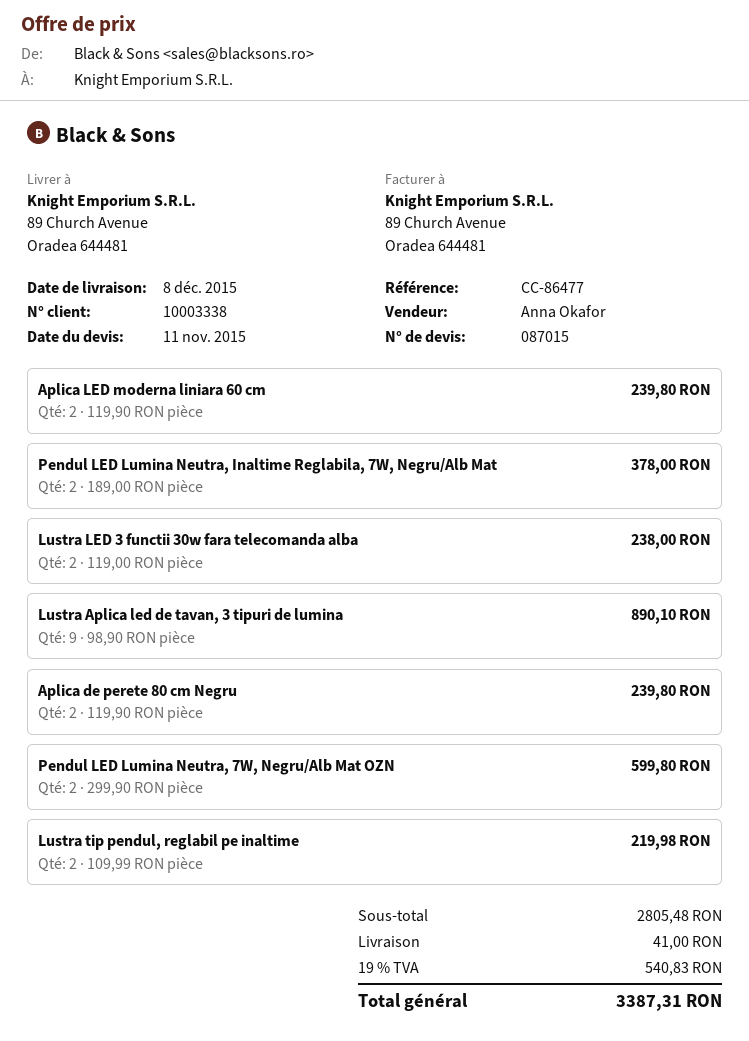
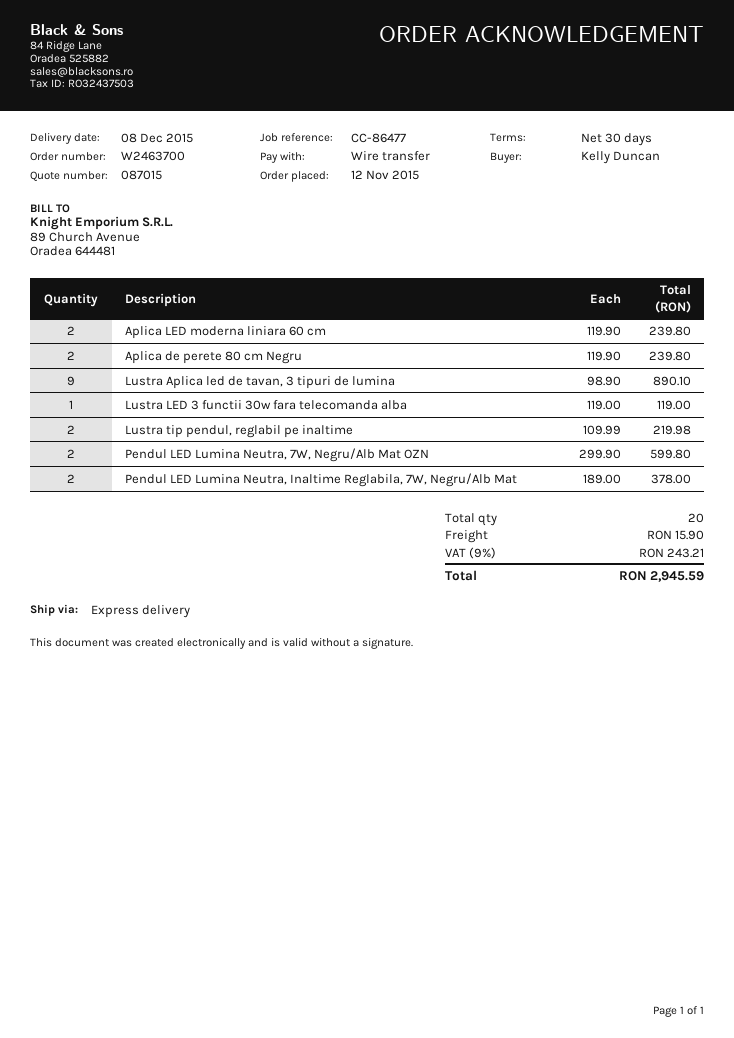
Lustra LED 3 functii 30w fara telecomanda alba: 2 x 119.00 = 238.00 -> 1 x 119.00 = 119.00
shipping: 41.00 -> 15.90
tax: 19% = 540.83 -> 9% = 243.21
total: 3387.31 -> 2945.59

